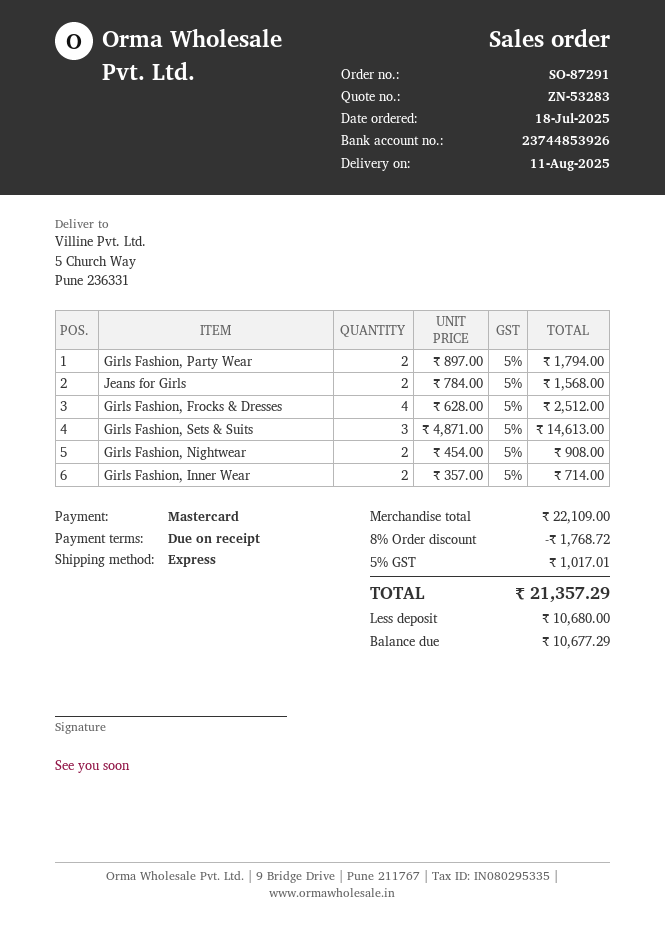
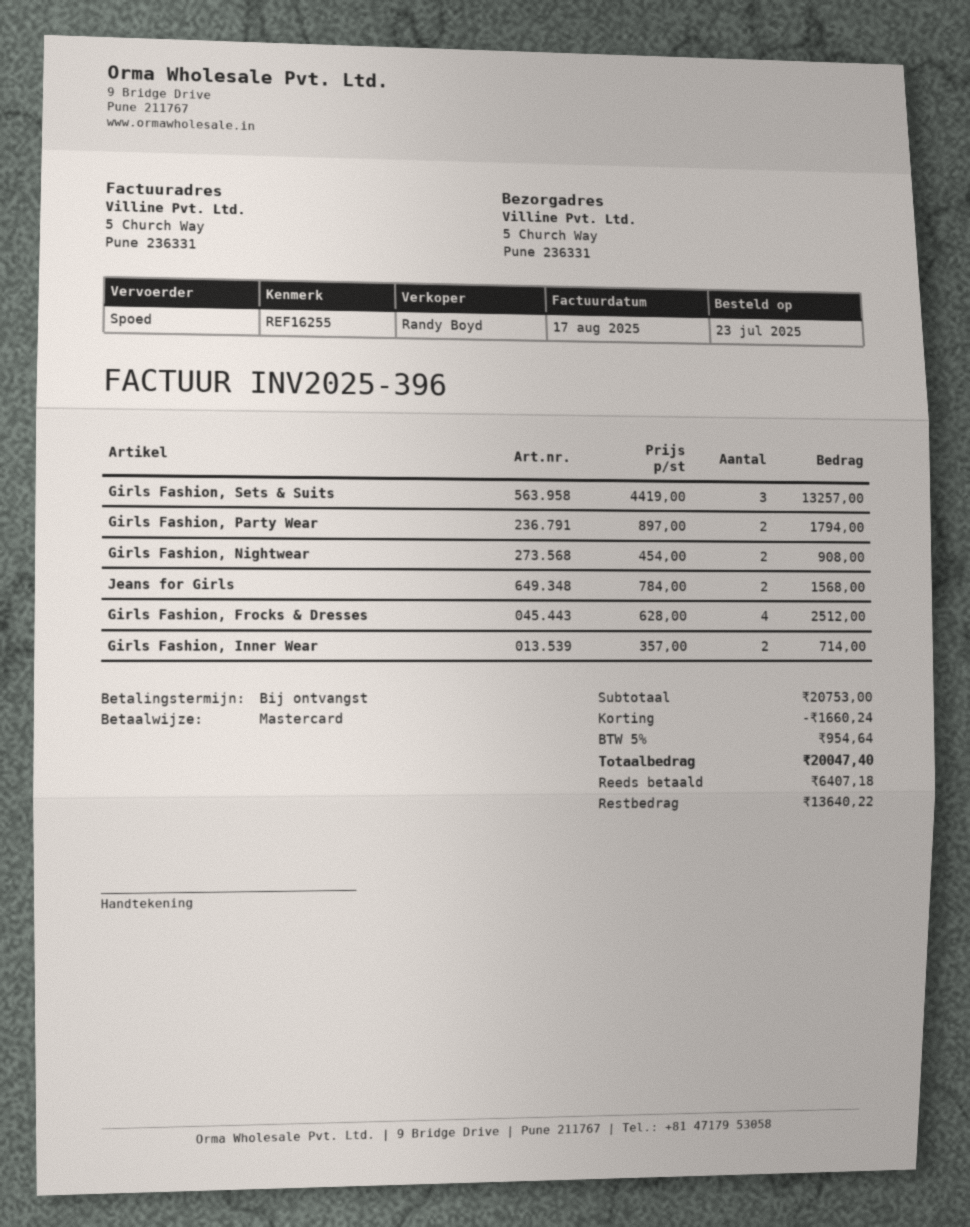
order date: 2025-07-18 -> 2025-07-23
Girls Fashion, Sets & Suits: 3 x 4871.00 = 14613.00 -> 3 x 4419.00 = 13257.00
subtotal: 22109.00 -> 20753.00
discount: 1768.72 -> 1660.24
tax: 5% = 1017.01 -> 5% = 954.64
total: 21357.29 -> 20047.40
deposit: 10680.00 -> 6407.18
balance: 10677.29 -> 13640.22

